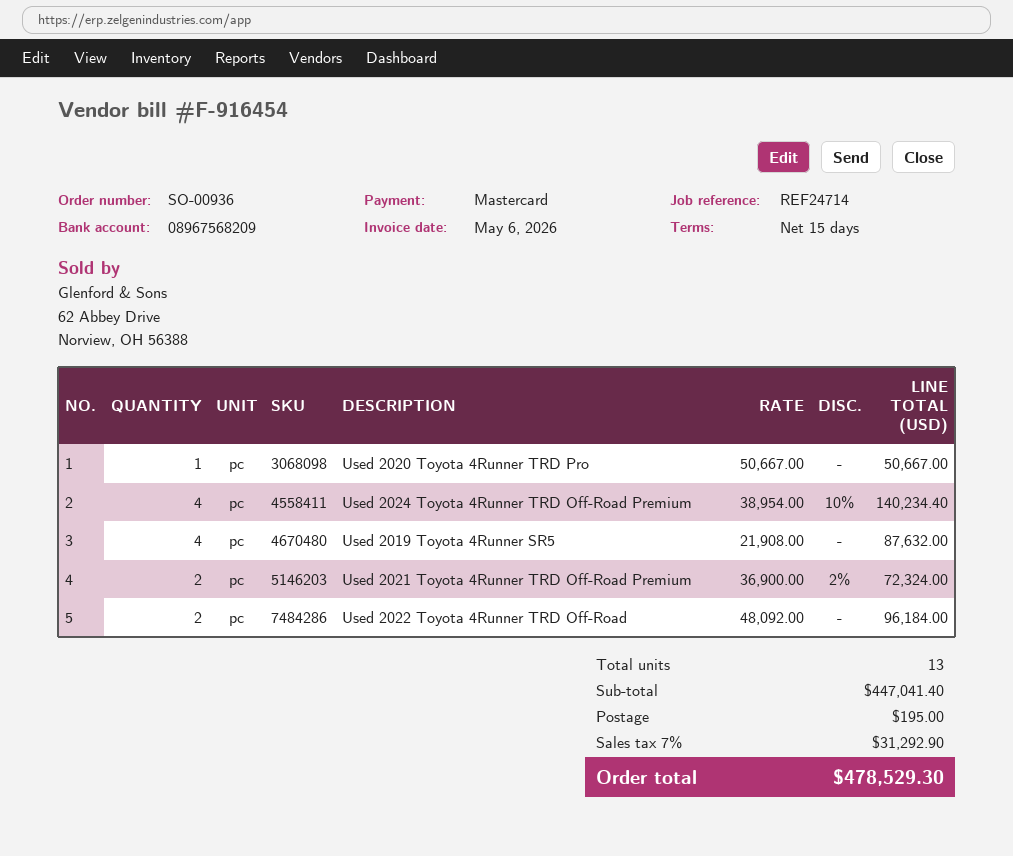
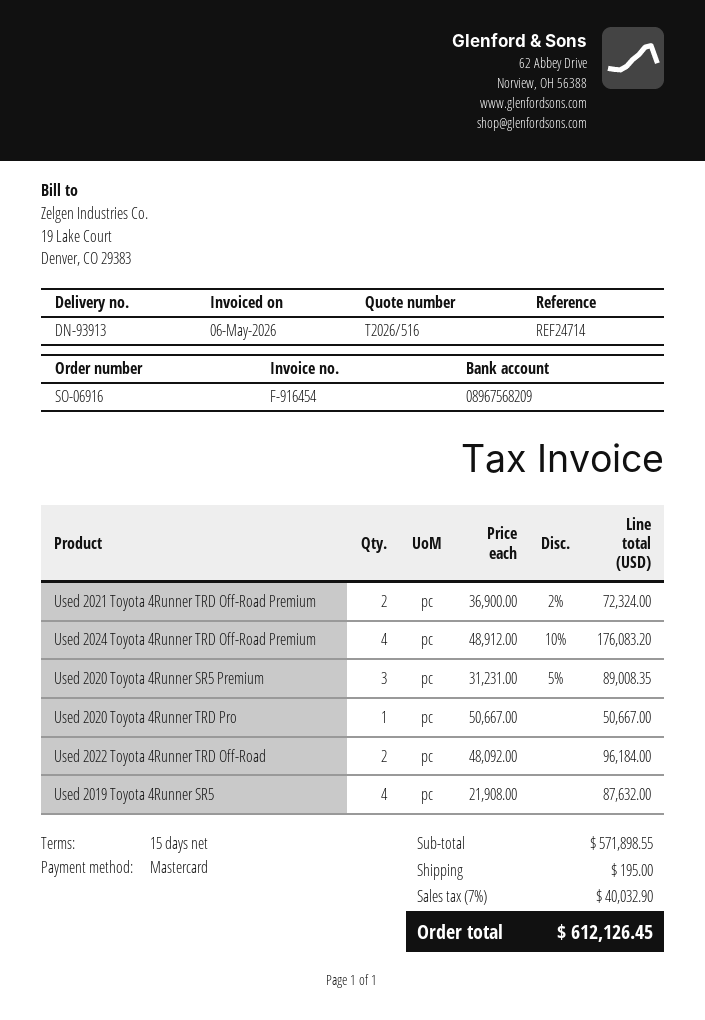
order number: SO-00936 -> SO-06916
Used 2024 Toyota 4Runner TRD Off-Road Premium: 4 x 38954.00 - 10% = 140234.40 -> 4 x 48912.00 - 10% = 176083.20
Used 2020 Toyota 4Runner SR5 Premium: none -> 3 x 31231.00 - 5% = 89008.35
subtotal: 447041.40 -> 571898.55
tax: 7% = 31292.90 -> 7% = 40032.90
total: 478529.30 -> 612126.45

